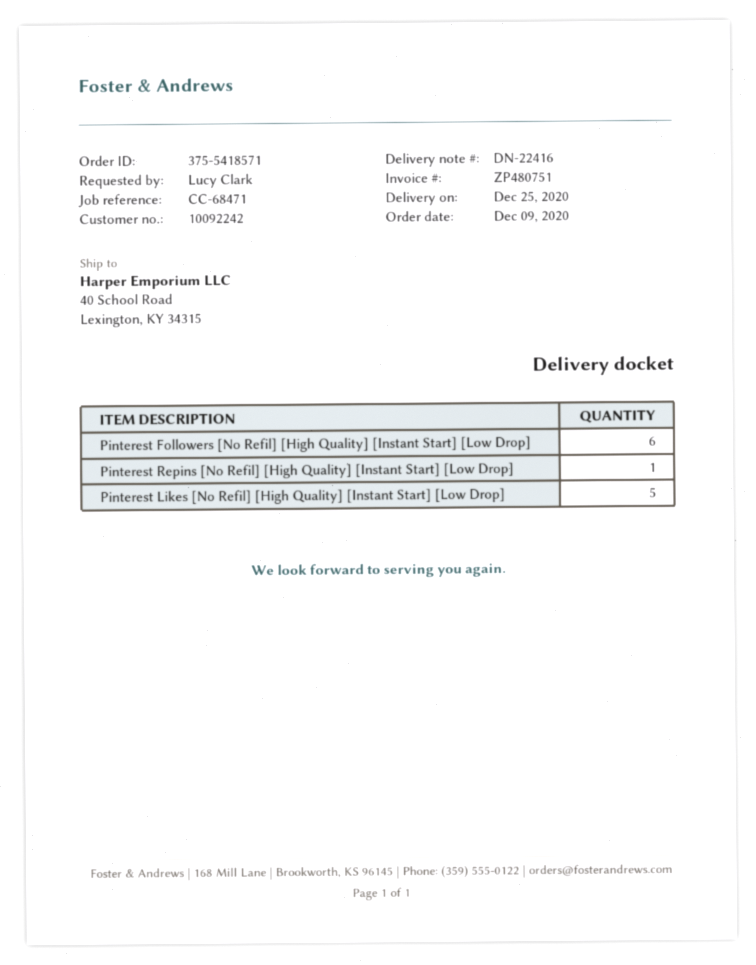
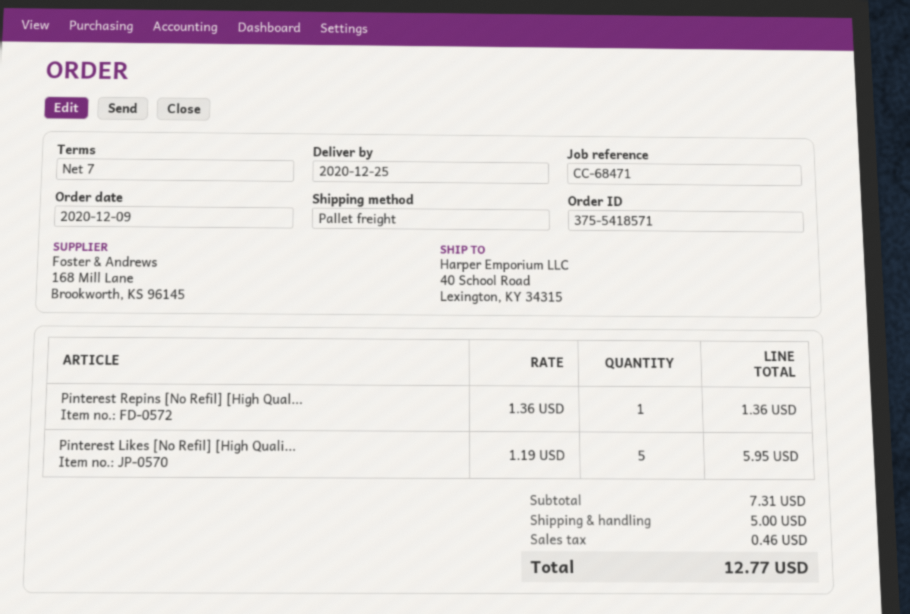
Pinterest Followers [No Refil] [High Quality] [Instant Start] [Low Drop]: 6 -> none

